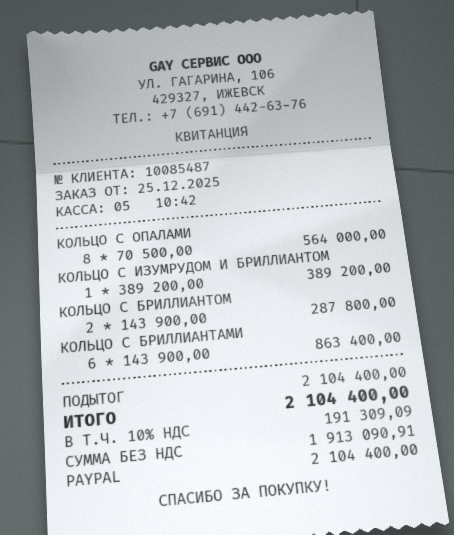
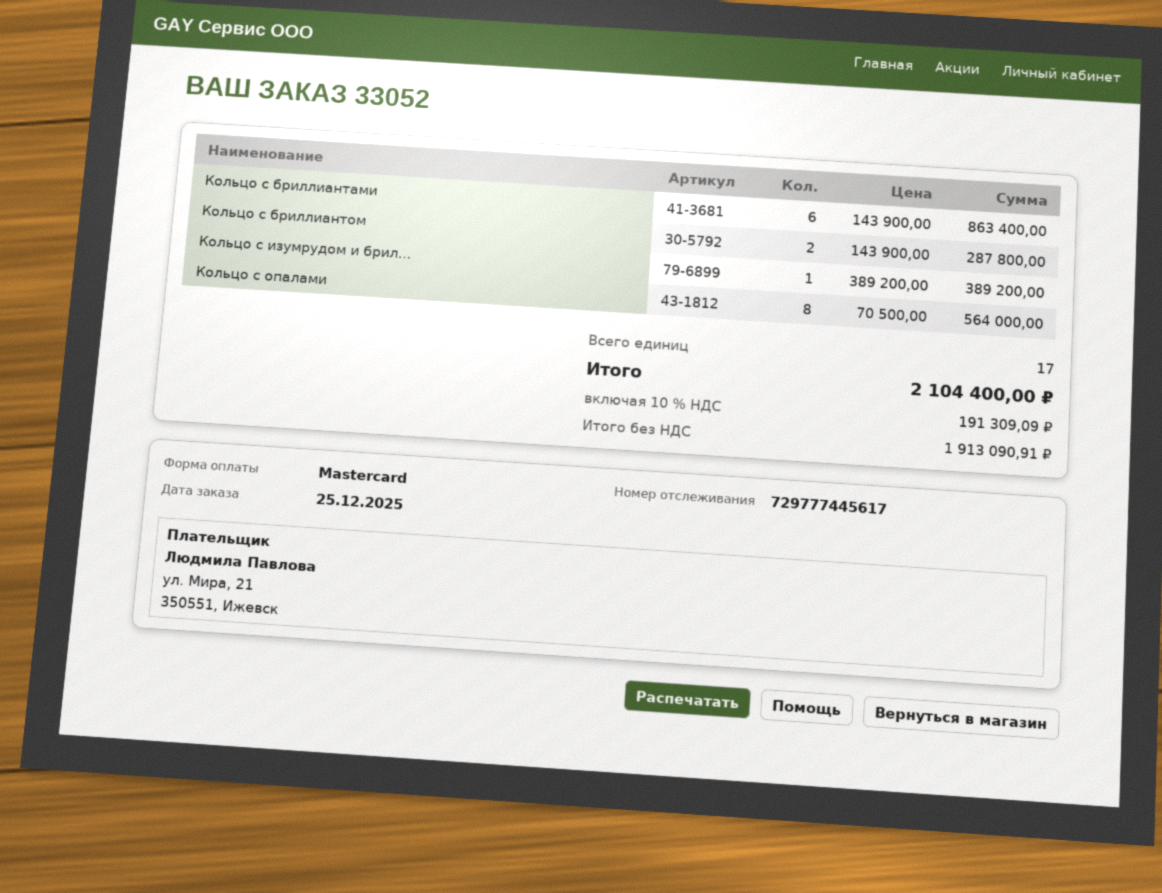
payment method: PayPal -> Mastercard

